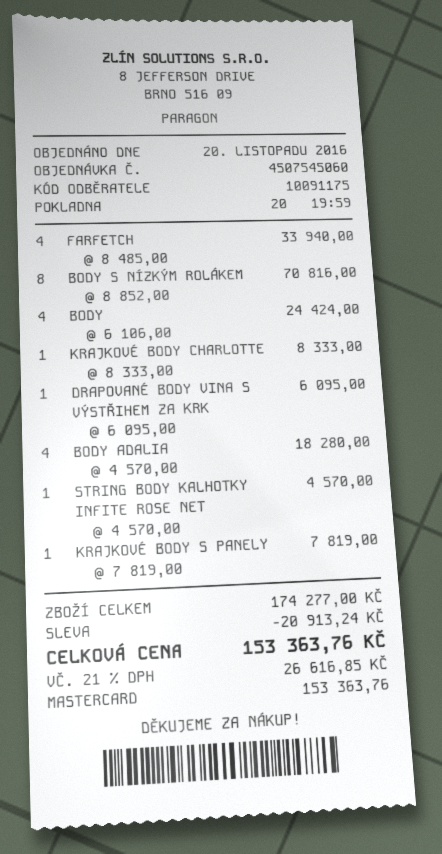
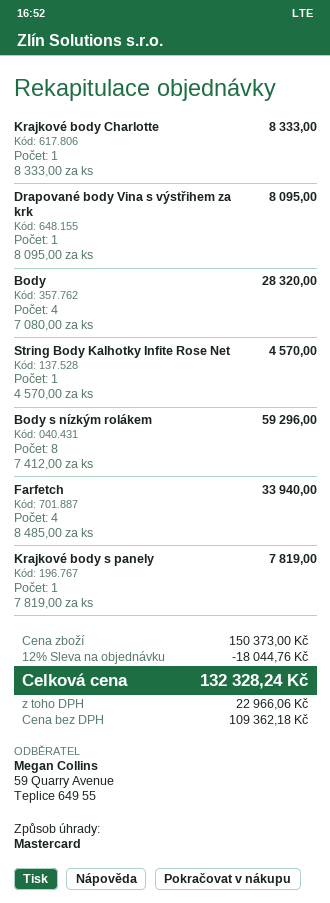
BODY S NÍZKÝM ROLÁKEM: 8 x 8852.00 = 70816.00 -> 8 x 7412.00 = 59296.00
BODY: 4 x 6106.00 = 24424.00 -> 4 x 7080.00 = 28320.00
DRAPOVANÉ BODY VINA S VÝSTŘIHEM ZA KRK: 1 x 6095.00 = 6095.00 -> 1 x 8095.00 = 8095.00
BODY ADALIA: 4 x 4570.00 = 18280.00 -> none
subtotal: 174277.00 -> 150373.00
discount: 20913.24 -> 18044.76
tax: 26616.85 -> 22966.06
total: 153363.76 -> 132328.24

